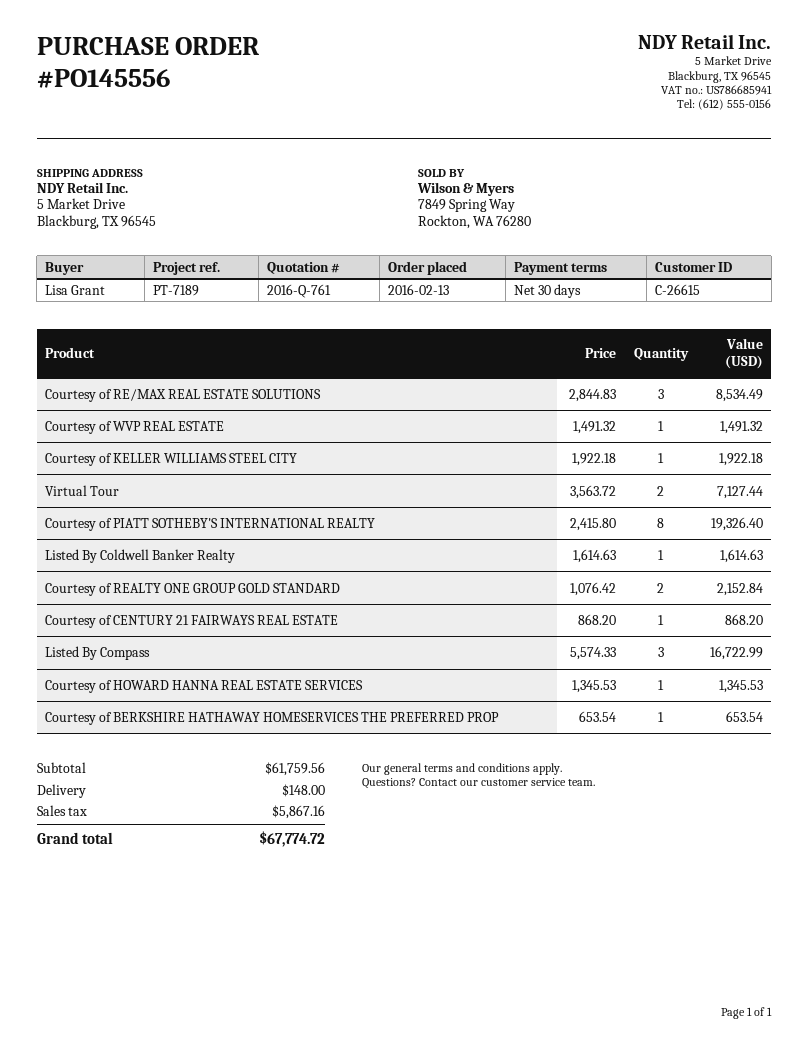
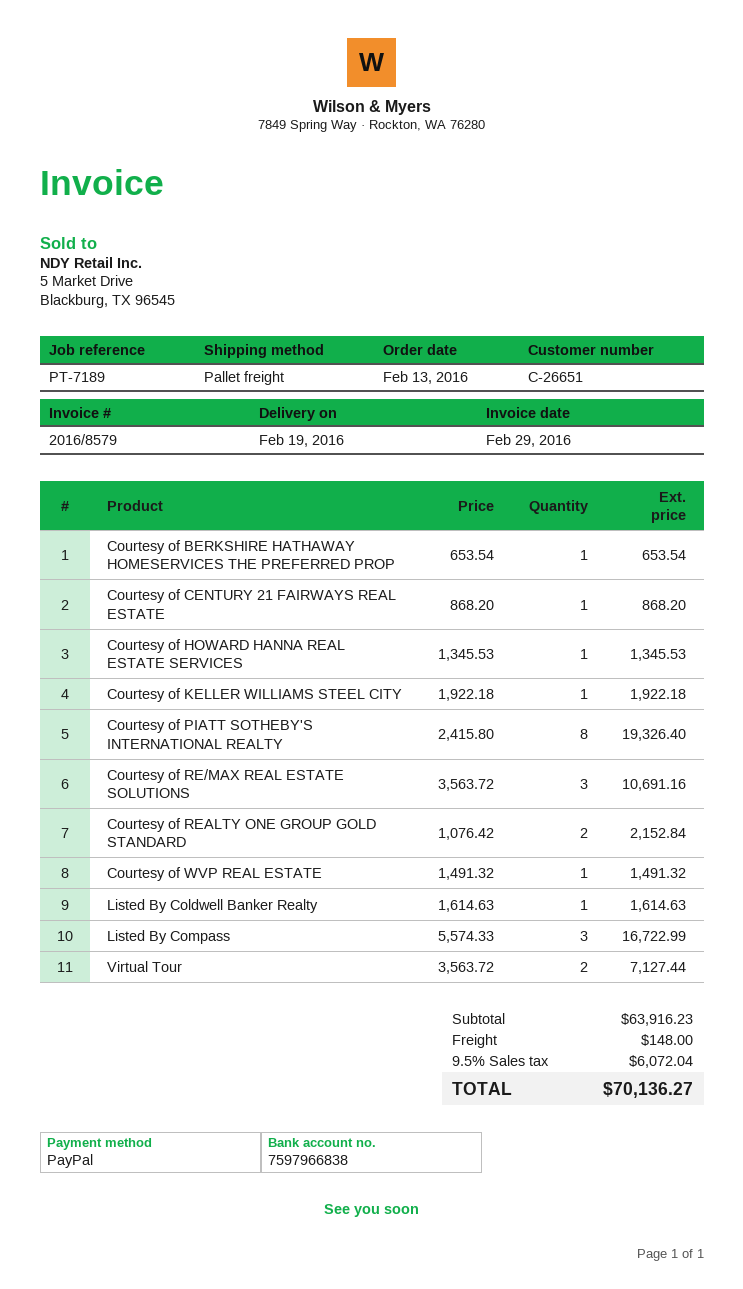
customer number: C-26615 -> C-26651
Courtesy of RE/MAX REAL ESTATE SOLUTIONS: 3 x 2844.83 = 8534.49 -> 3 x 3563.72 = 10691.16
subtotal: 61759.56 -> 63916.23
tax: 5867.16 -> 6072.04
total: 67774.72 -> 70136.27

